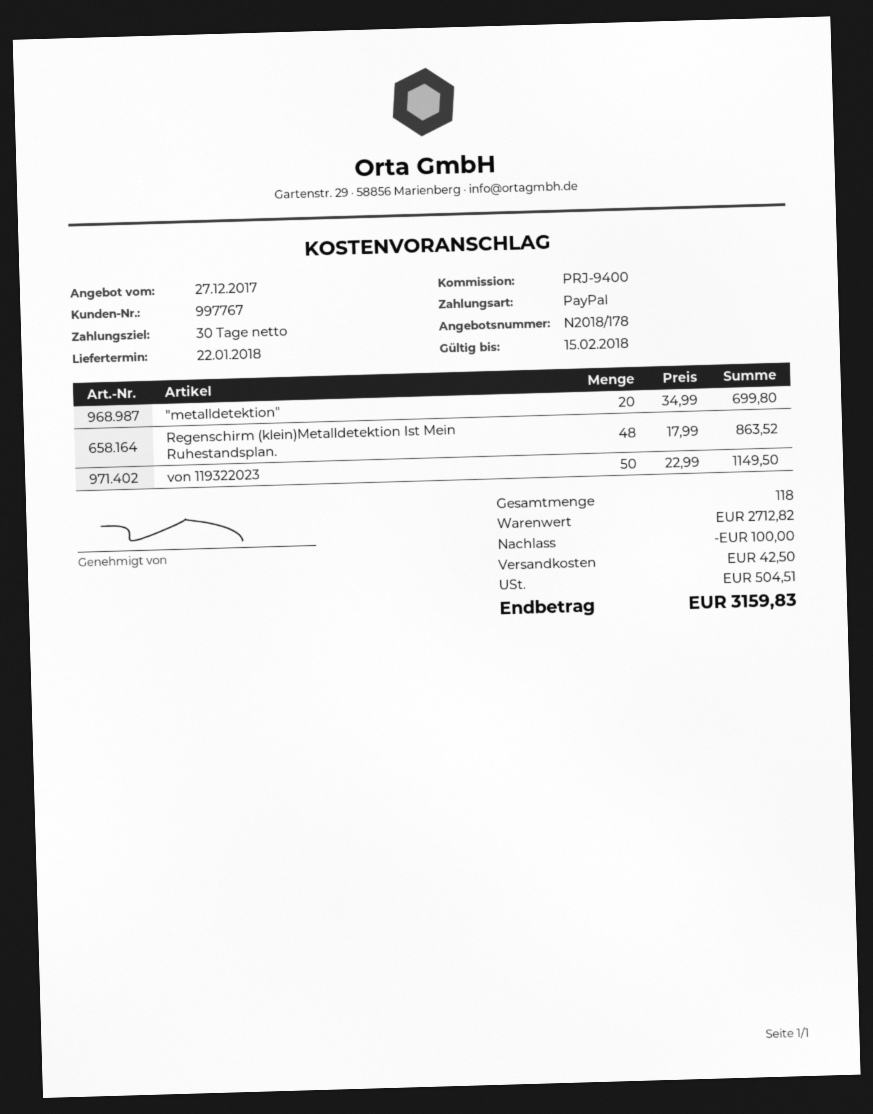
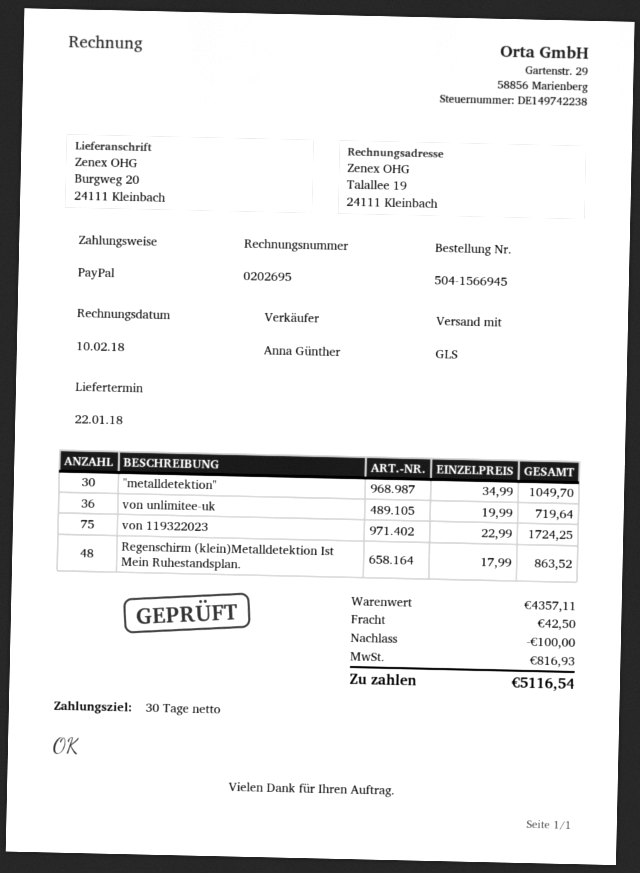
"metalldetektion": 20 x 34.99 = 699.80 -> 30 x 34.99 = 1049.70
von 119322023: 50 x 22.99 = 1149.50 -> 75 x 22.99 = 1724.25
von unlimitee-uk: none -> 36 x 19.99 = 719.64
subtotal: 2712.82 -> 4357.11
tax: 504.51 -> 816.93
total: 3159.83 -> 5116.54

